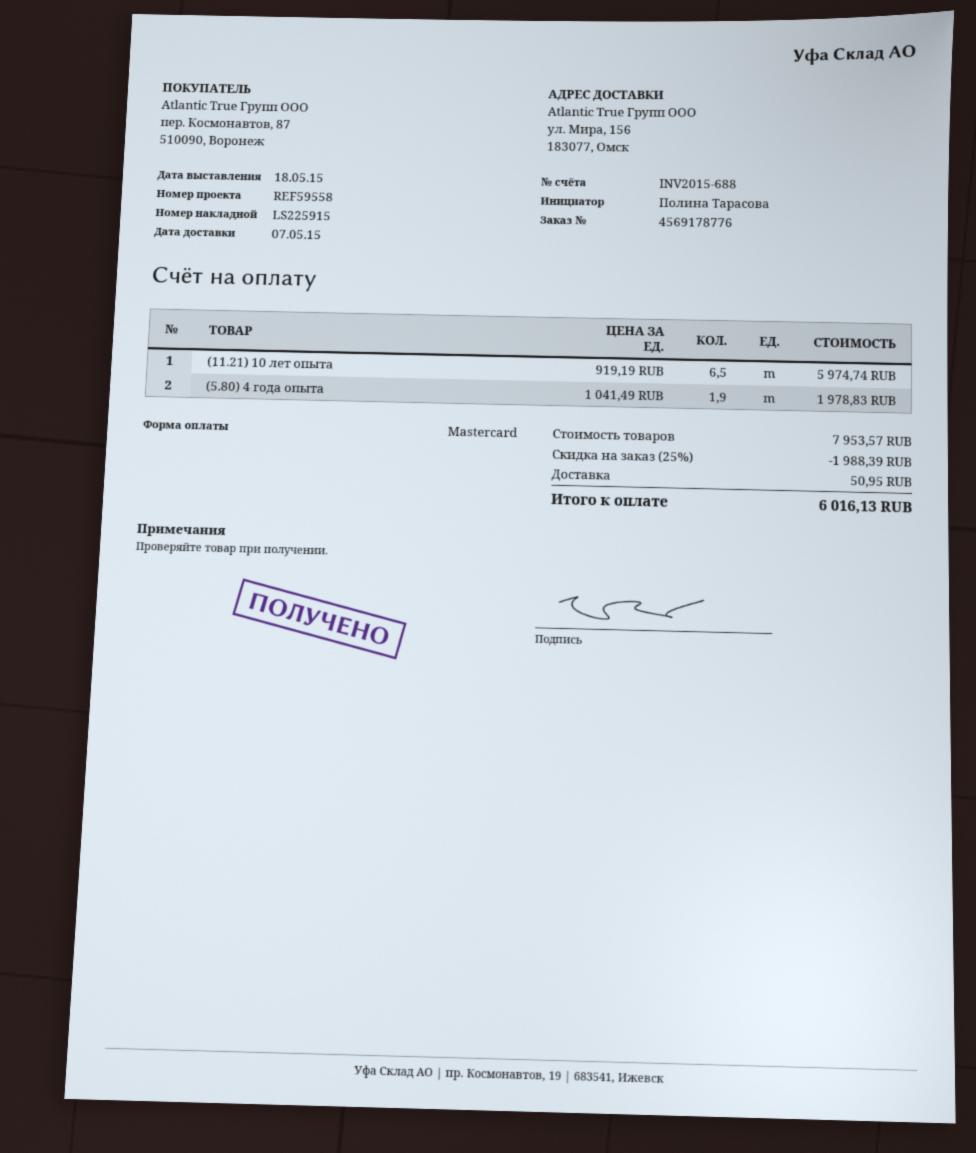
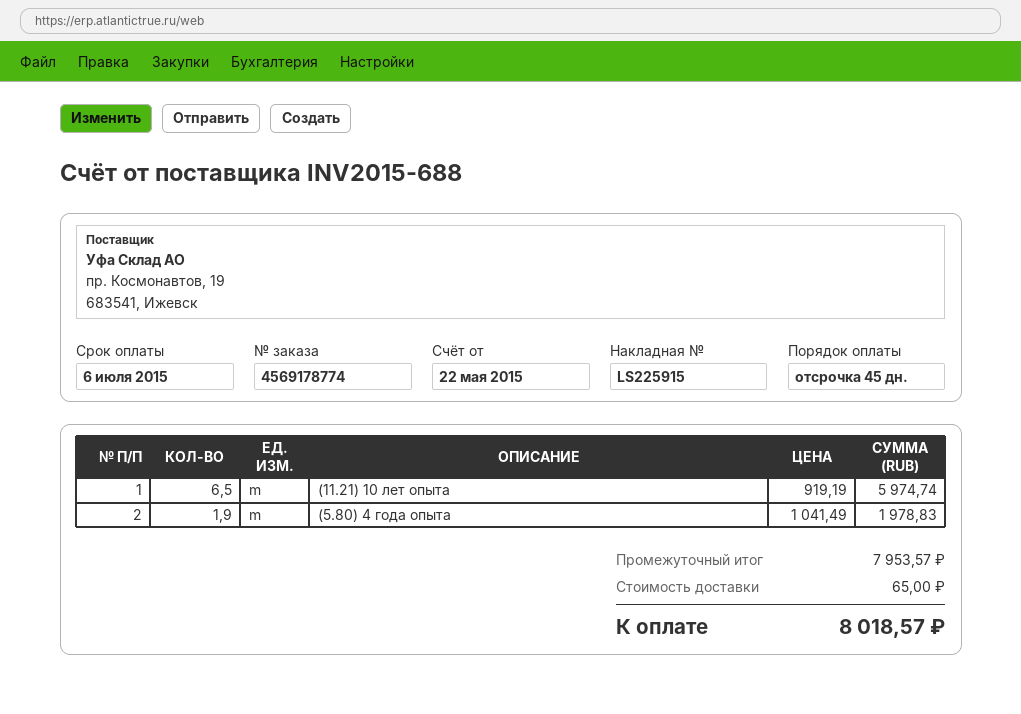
order number: 4569178776 -> 4569178774
invoice date: 2015-05-18 -> 2015-05-22
discount: 25% = 1988.39 -> none
shipping: 50.95 -> 65.00
total: 6016.13 -> 8018.57

